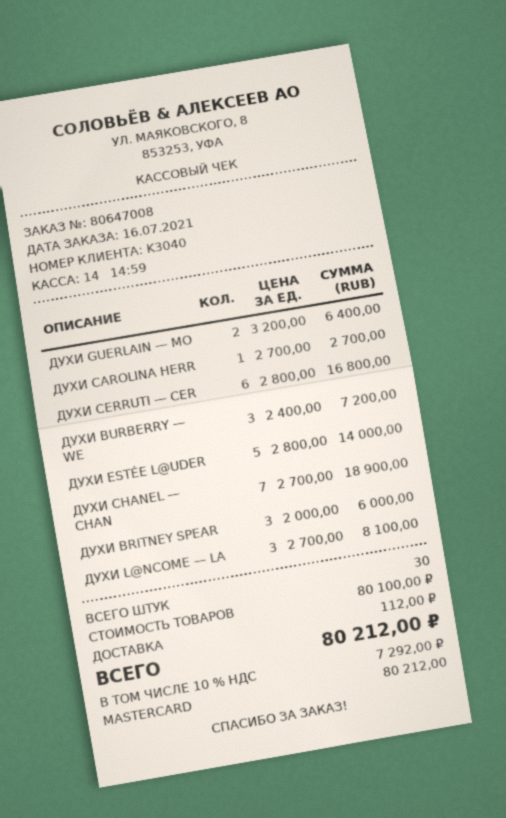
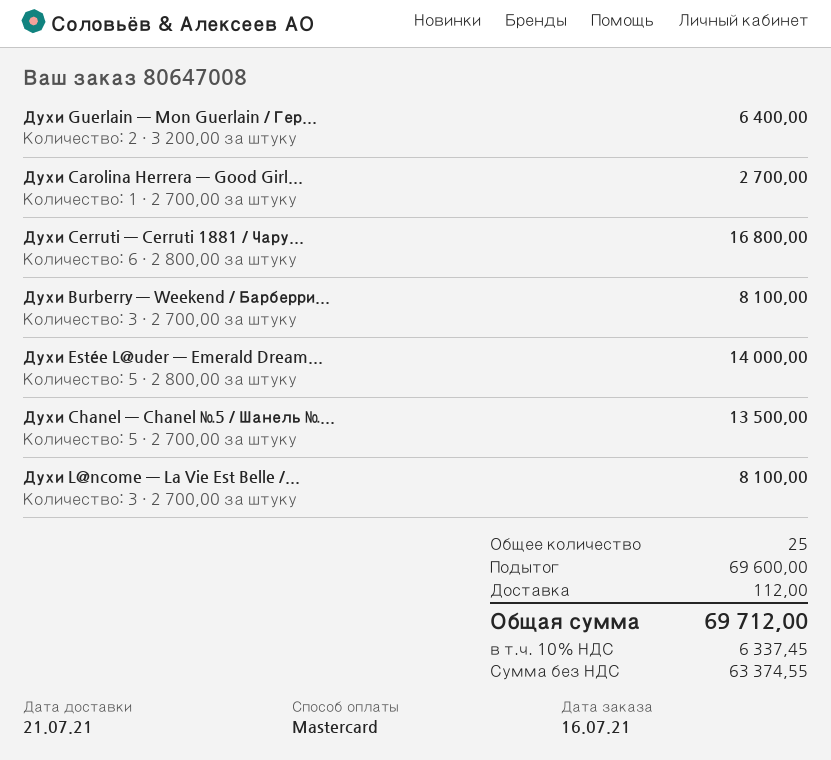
ДУХИ BURBERRY — WE: 3 x 2400.00 = 7200.00 -> 3 x 2700.00 = 8100.00
ДУХИ CHANEL — CHAN: 7 x 2700.00 = 18900.00 -> 5 x 2700.00 = 13500.00
ДУХИ BRITNEY SPEAR: 3 x 2000.00 = 6000.00 -> none
total quantity: 30 -> 25
subtotal: 80100.00 -> 69600.00
tax: 10% = 7292.00 -> 10% = 6337.45
total: 80212.00 -> 69712.00

